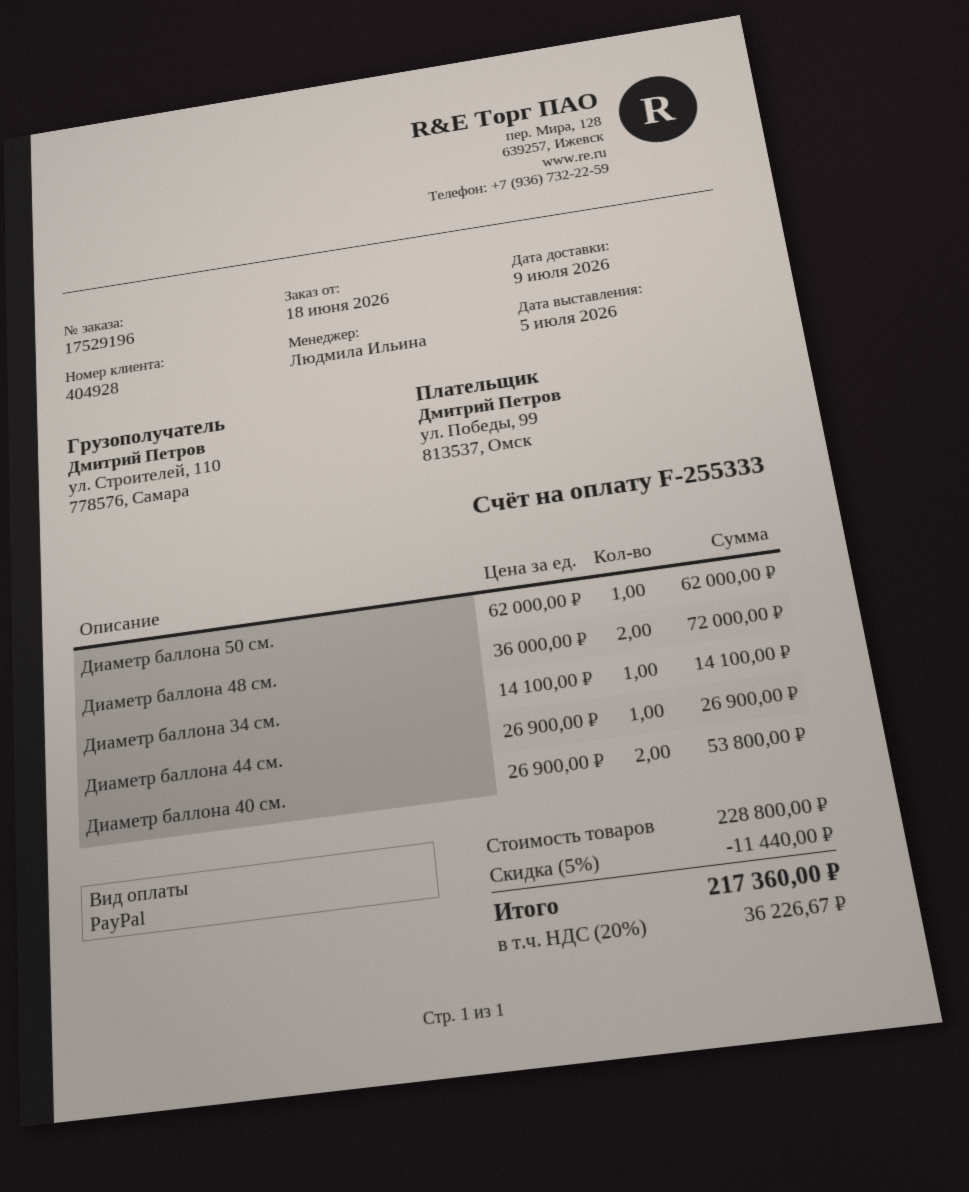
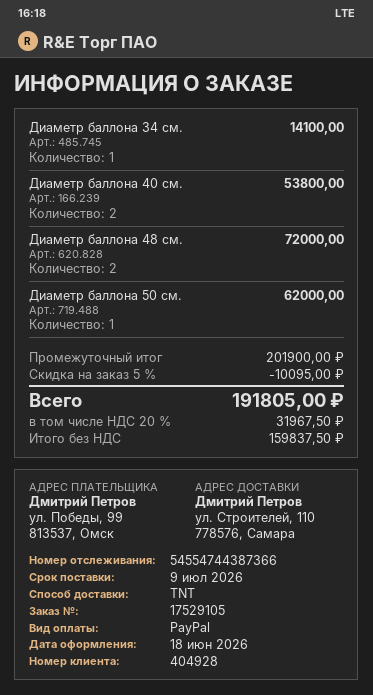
order number: 17529196 -> 17529105
Диаметр баллона 44 см.: 1 for 26900.00 -> none
subtotal: 228800.00 -> 201900.00
discount: 5% = 11440.00 -> 5% = 10095.00
tax: 20% = 36226.67 -> 20% = 31967.50
total: 217360.00 -> 191805.00

